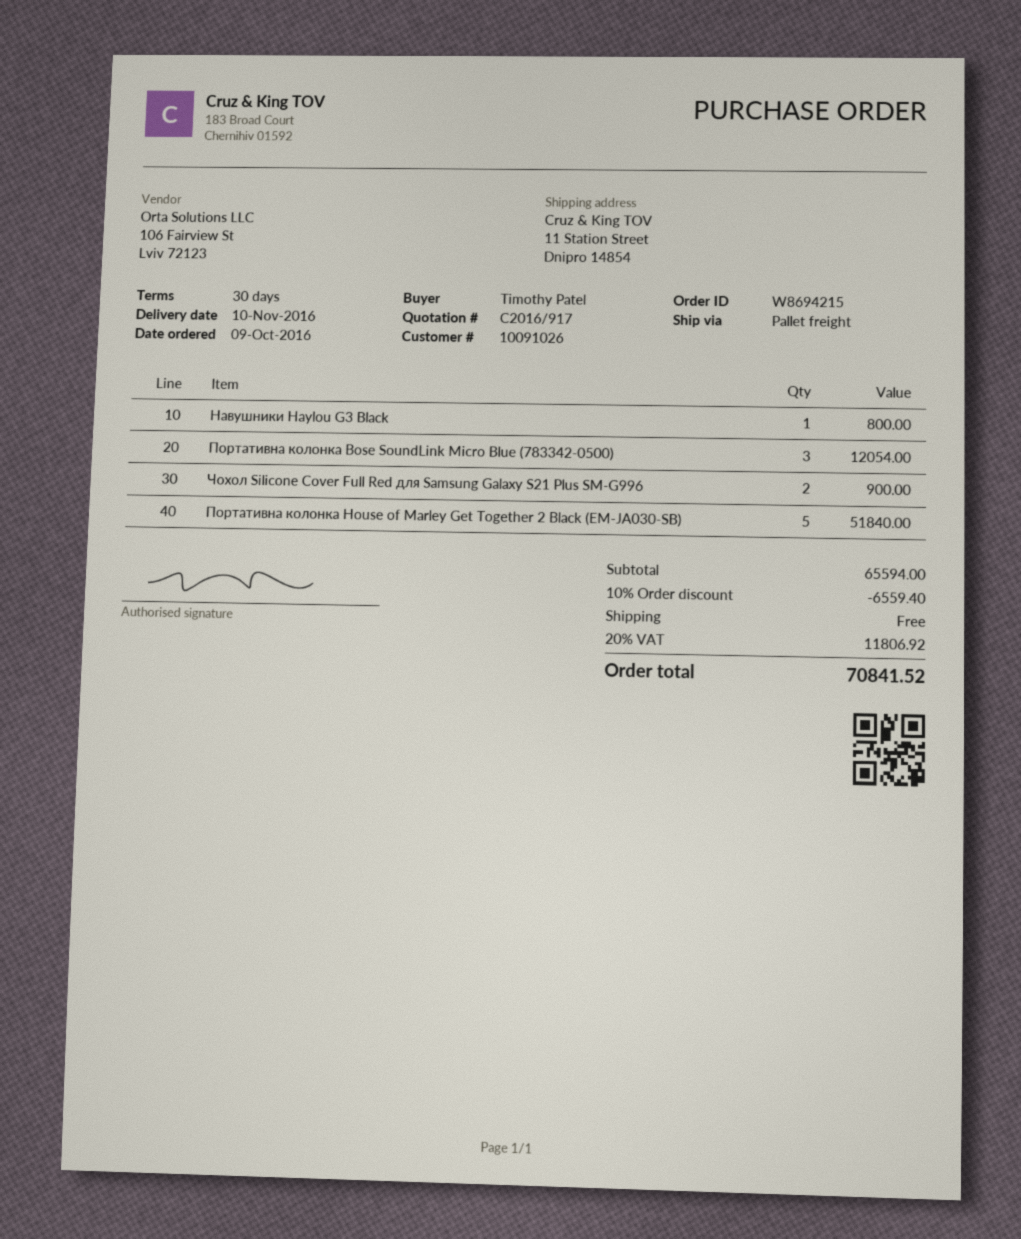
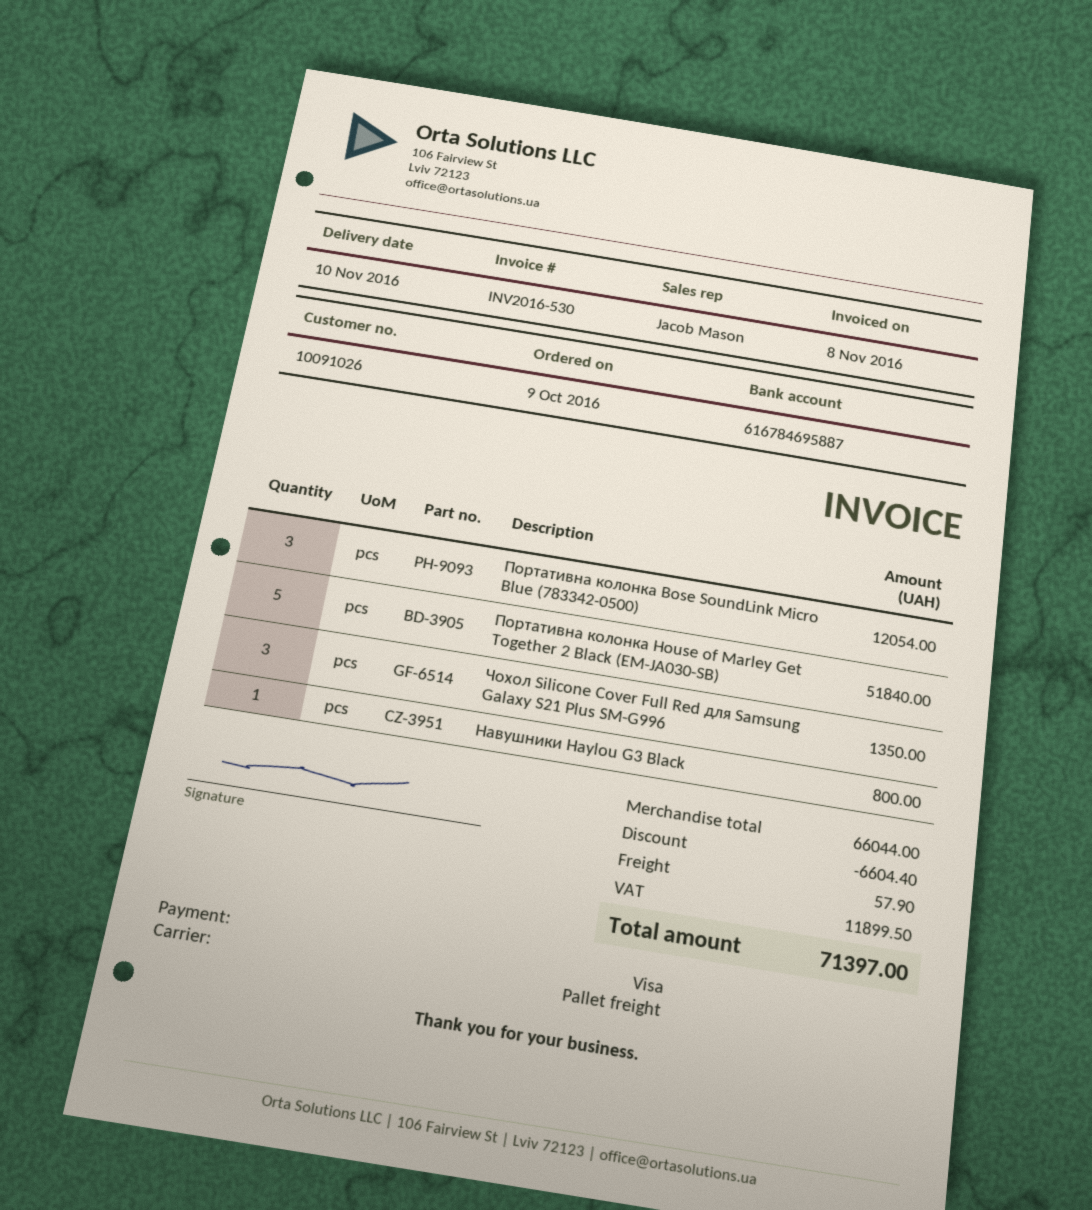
Чохол Silicone Cover Full Red для Samsung Galaxy S21 Plus SM-G996: 2 for 900.00 -> 3 for 1350.00
subtotal: 65594.00 -> 66044.00
discount: 6559.40 -> 6604.40
shipping: 0.00 -> 57.90
tax: 11806.92 -> 11899.50
total: 70841.52 -> 71397.00

